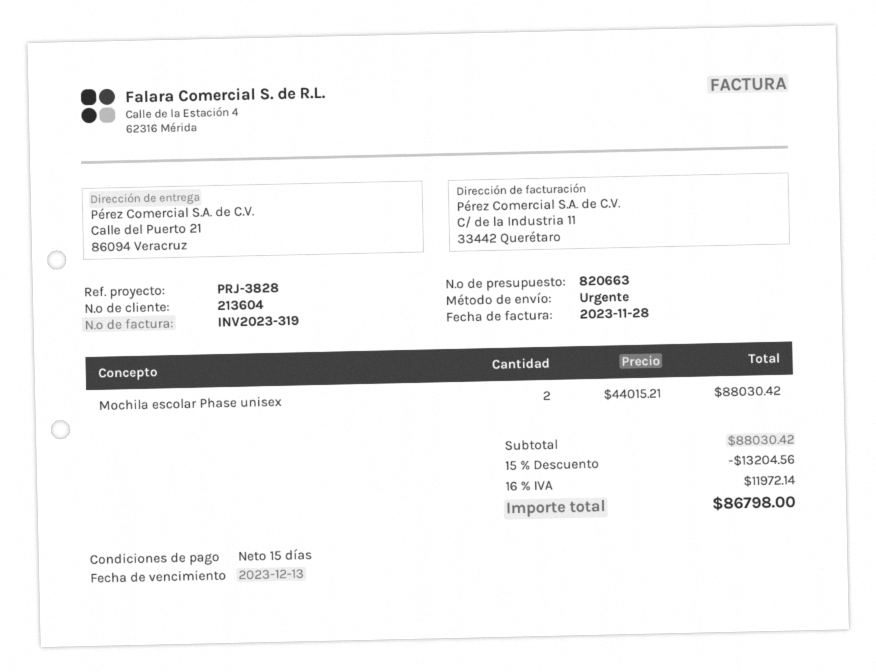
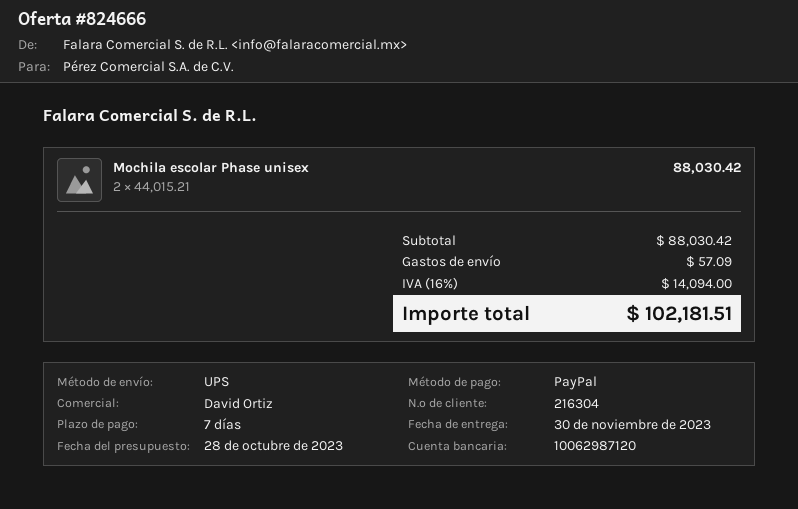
quote number: 820663 -> 824666
payment terms: 15 days -> 7 days
customer number: 213604 -> 216304
shipping method: express -> UPS
discount: 15% = 13204.56 -> none
shipping: none -> 57.09
tax: 16% = 11972.14 -> 16% = 14094.00
total: 86798.00 -> 102181.51

